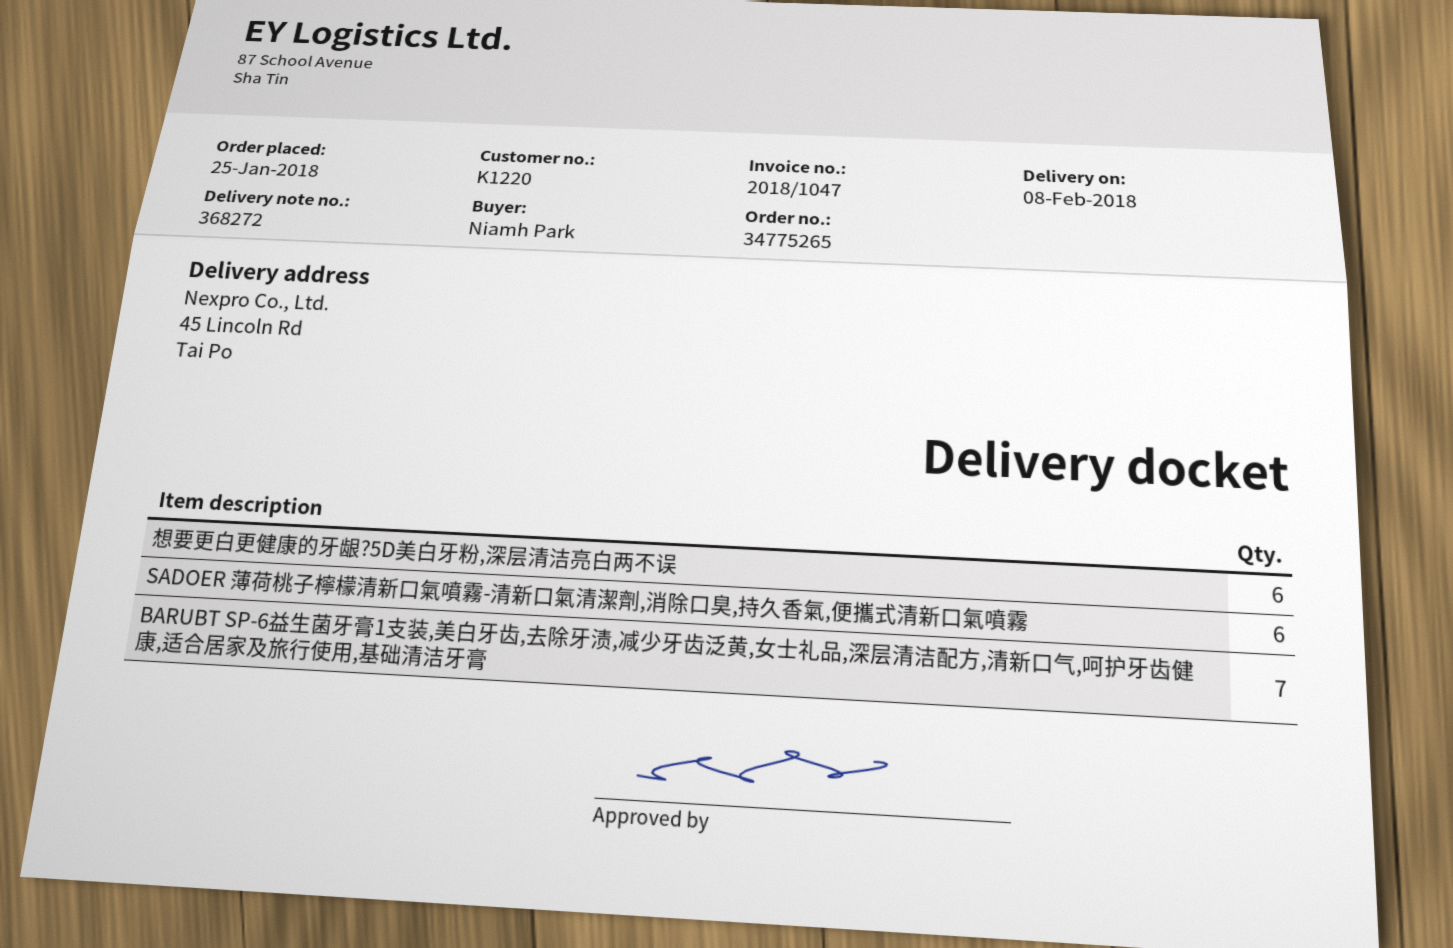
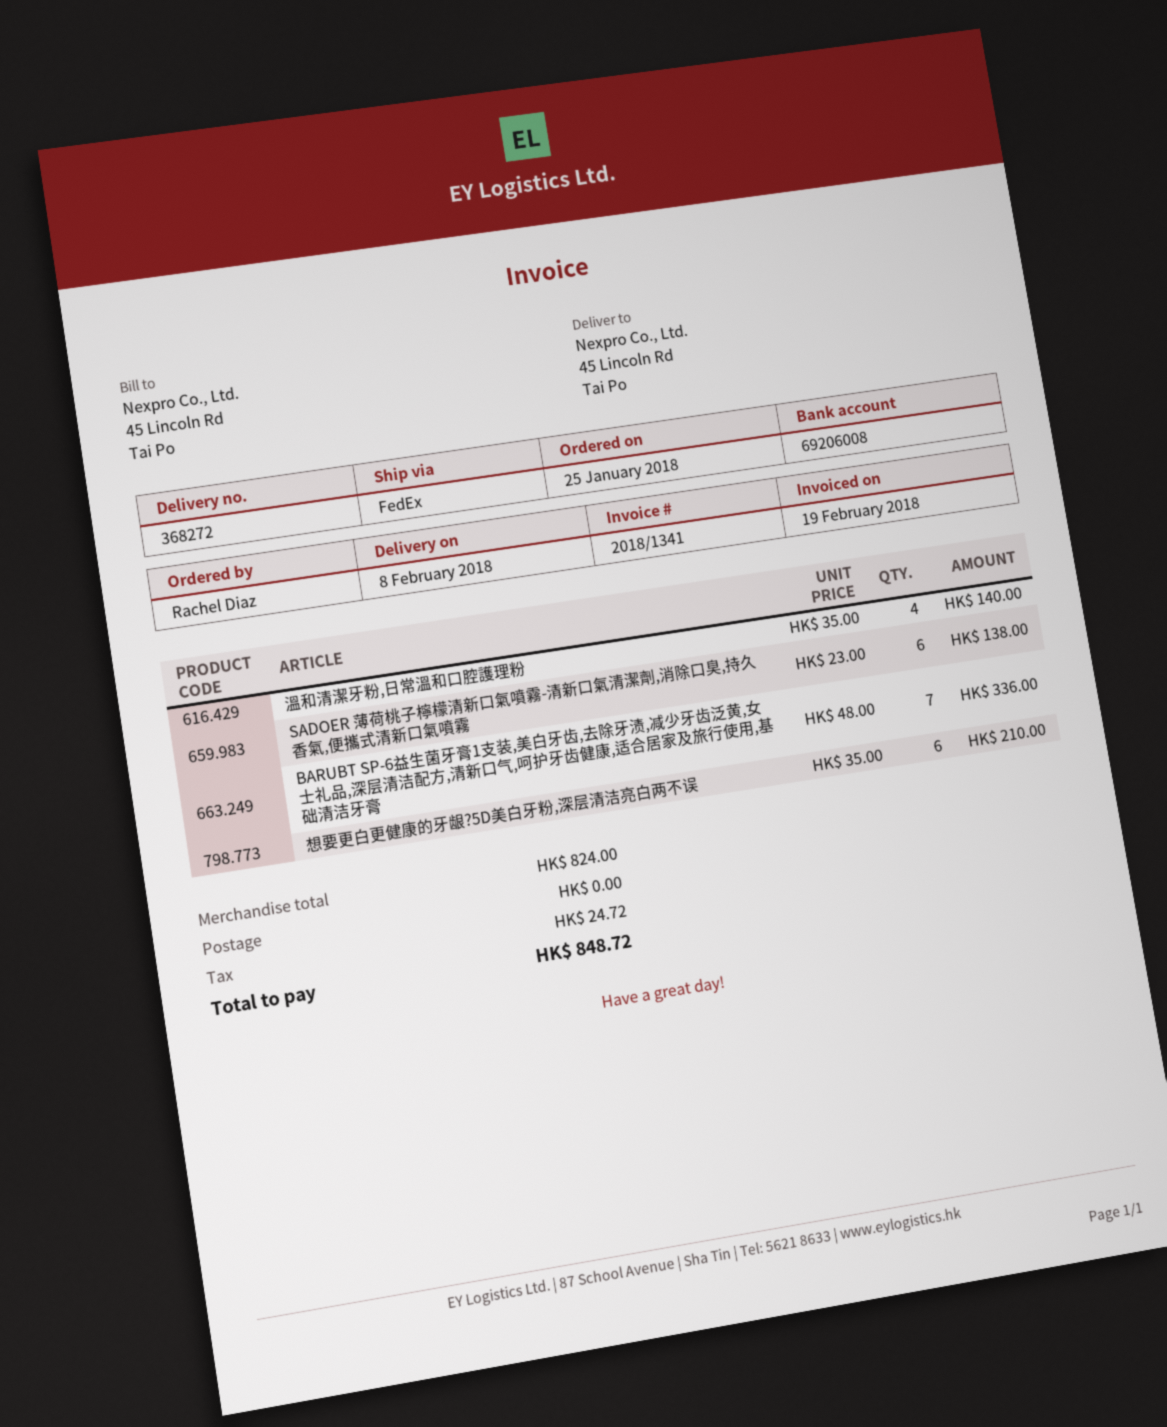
invoice number: 2018/1047 -> 2018/1341
ordered by: Niamh Park -> Rachel Diaz
溫和清潔牙粉,日常溫和口腔護理粉: none -> 4

